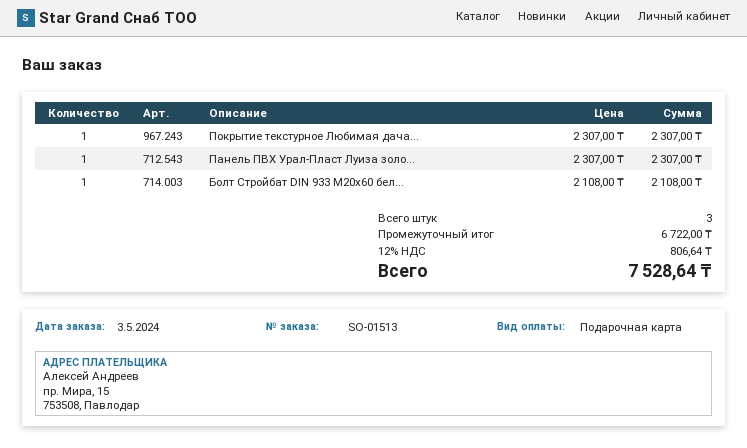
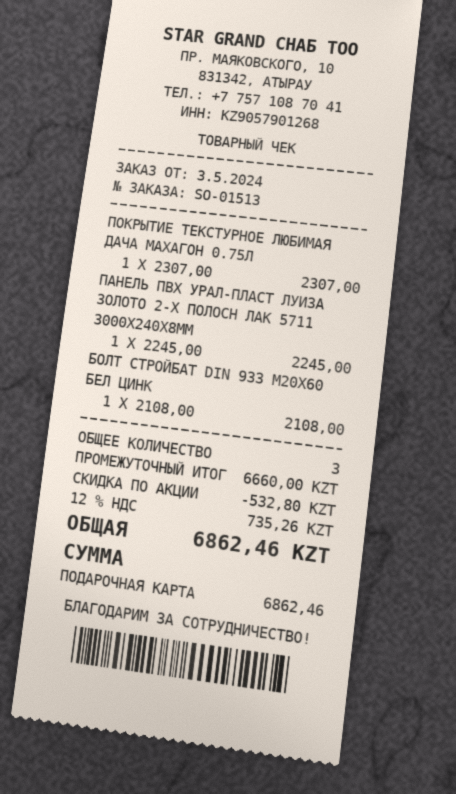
Панель ПВХ Урал-Пласт Луиза золо...: 1 x 2307.00 = 2307.00 -> 1 x 2245.00 = 2245.00
subtotal: 6722.00 -> 6660.00
discount: none -> 532.80
tax: 12% = 806.64 -> 12% = 735.26
total: 7528.64 -> 6862.46

